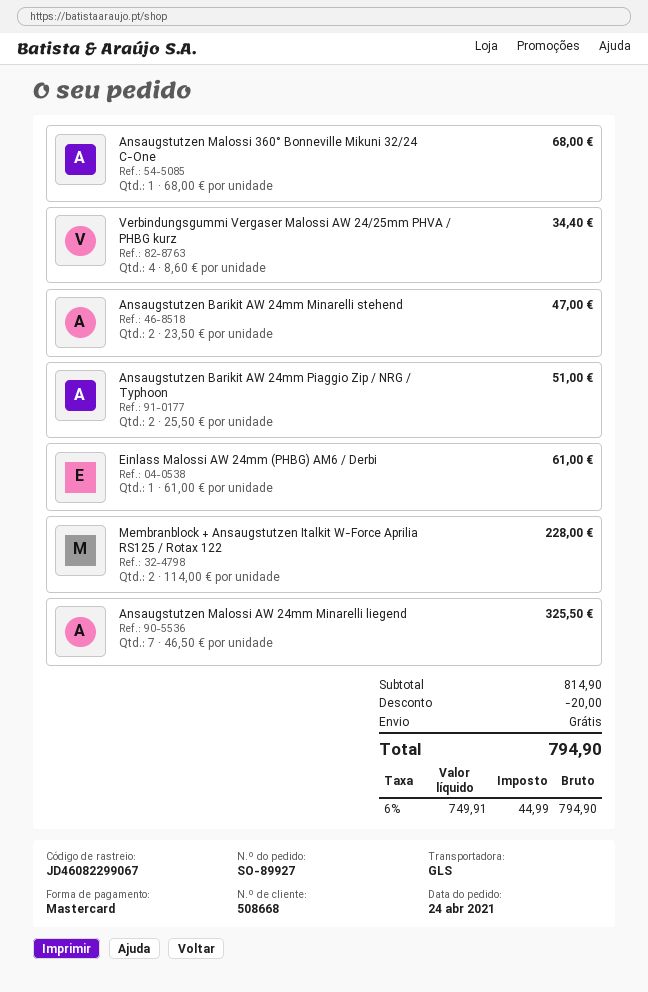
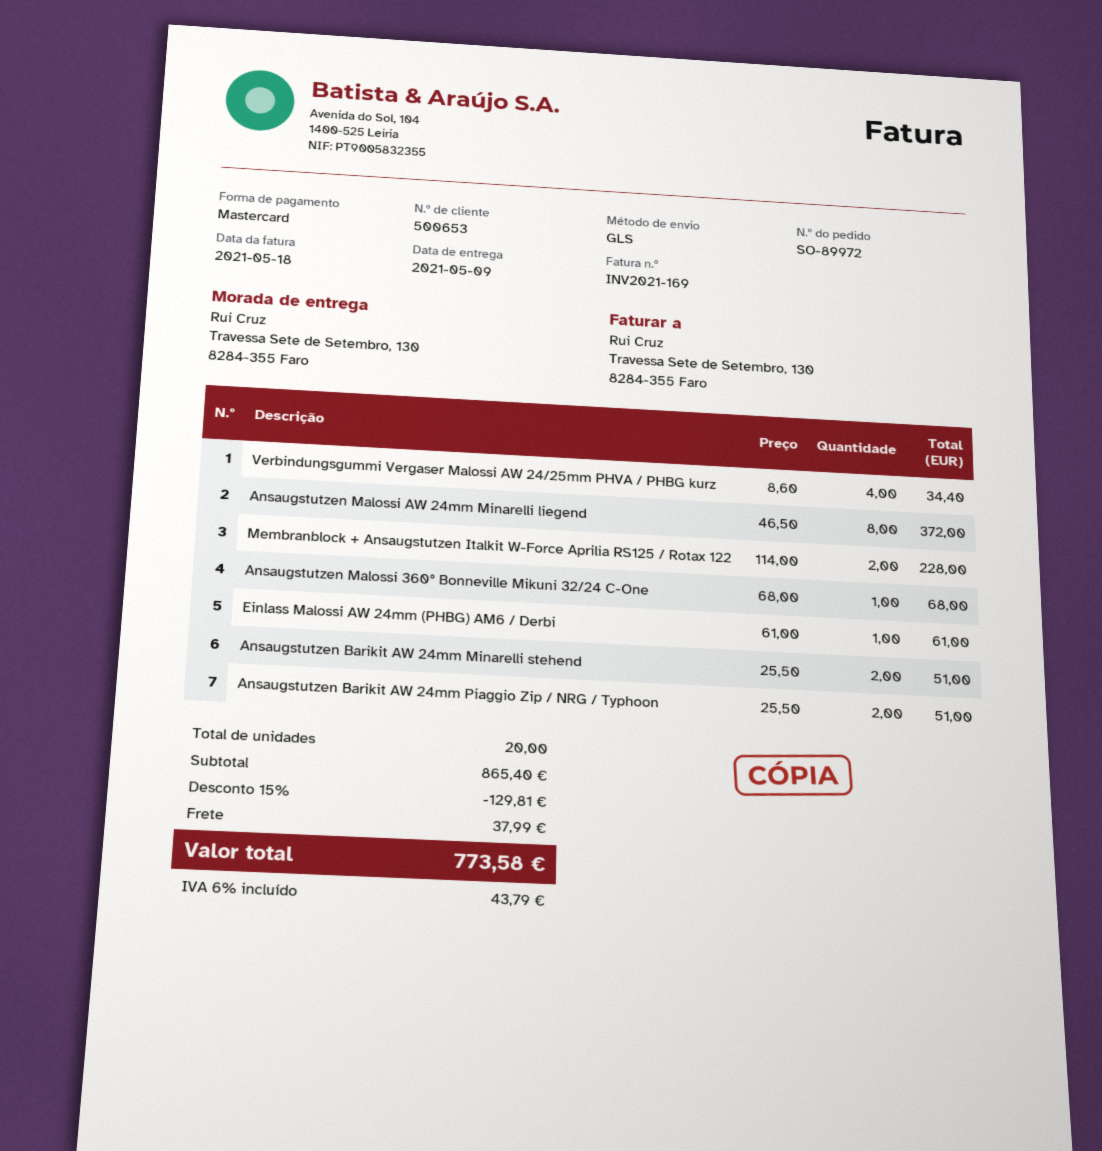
order number: SO-89927 -> SO-89972
customer number: 508668 -> 500653
Ansaugstutzen Barikit AW 24mm Minarelli stehend: 2 x 23.50 = 47.00 -> 2 x 25.50 = 51.00
Ansaugstutzen Malossi AW 24mm Minarelli liegend: 7 x 46.50 = 325.50 -> 8 x 46.50 = 372.00
subtotal: 814.90 -> 865.40
discount: 20.00 -> 129.81
shipping: 0.00 -> 37.99
tax: 6% = 44.99 -> 6% = 43.79
total: 794.90 -> 773.58

